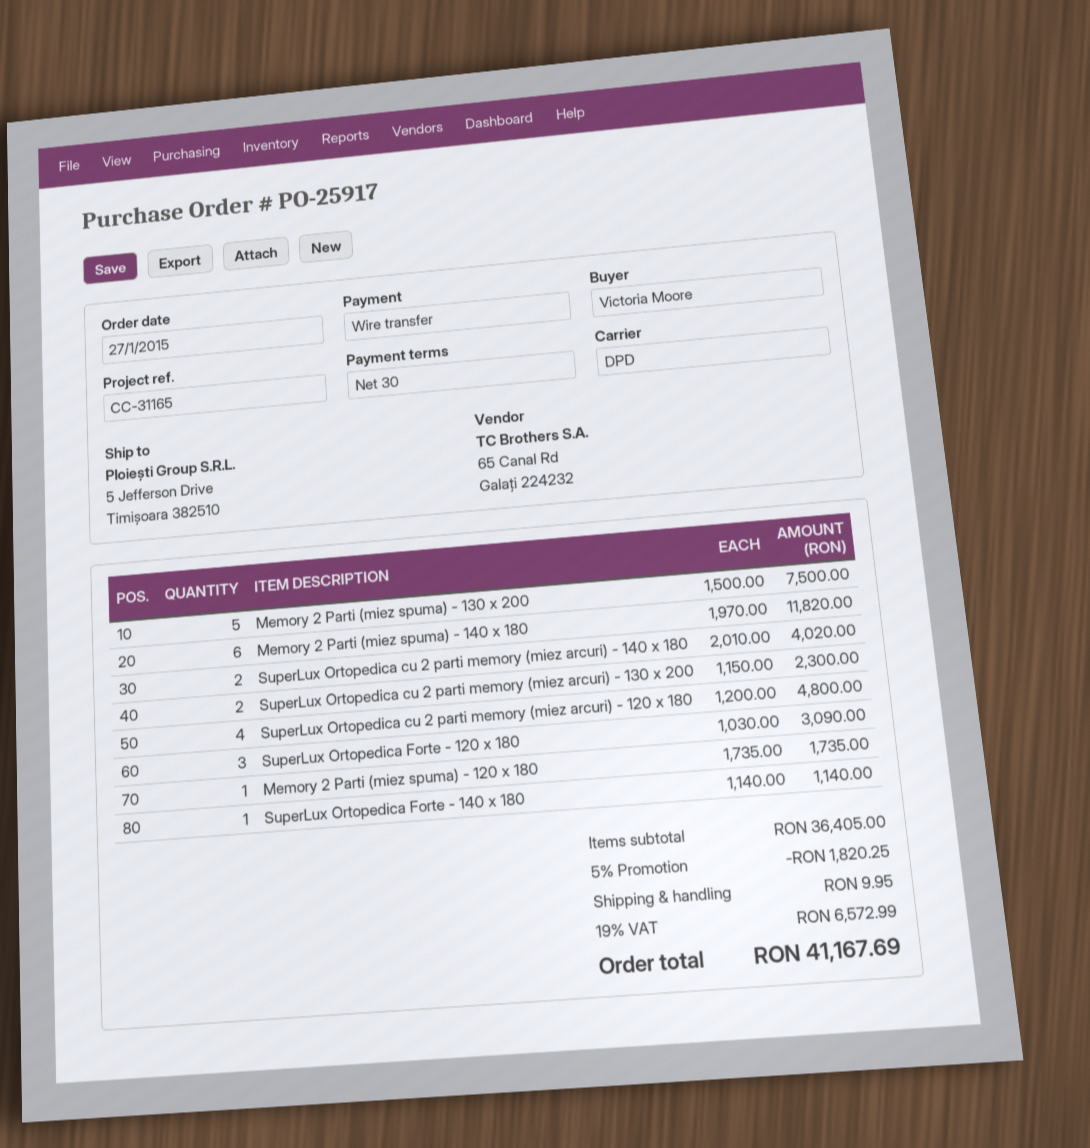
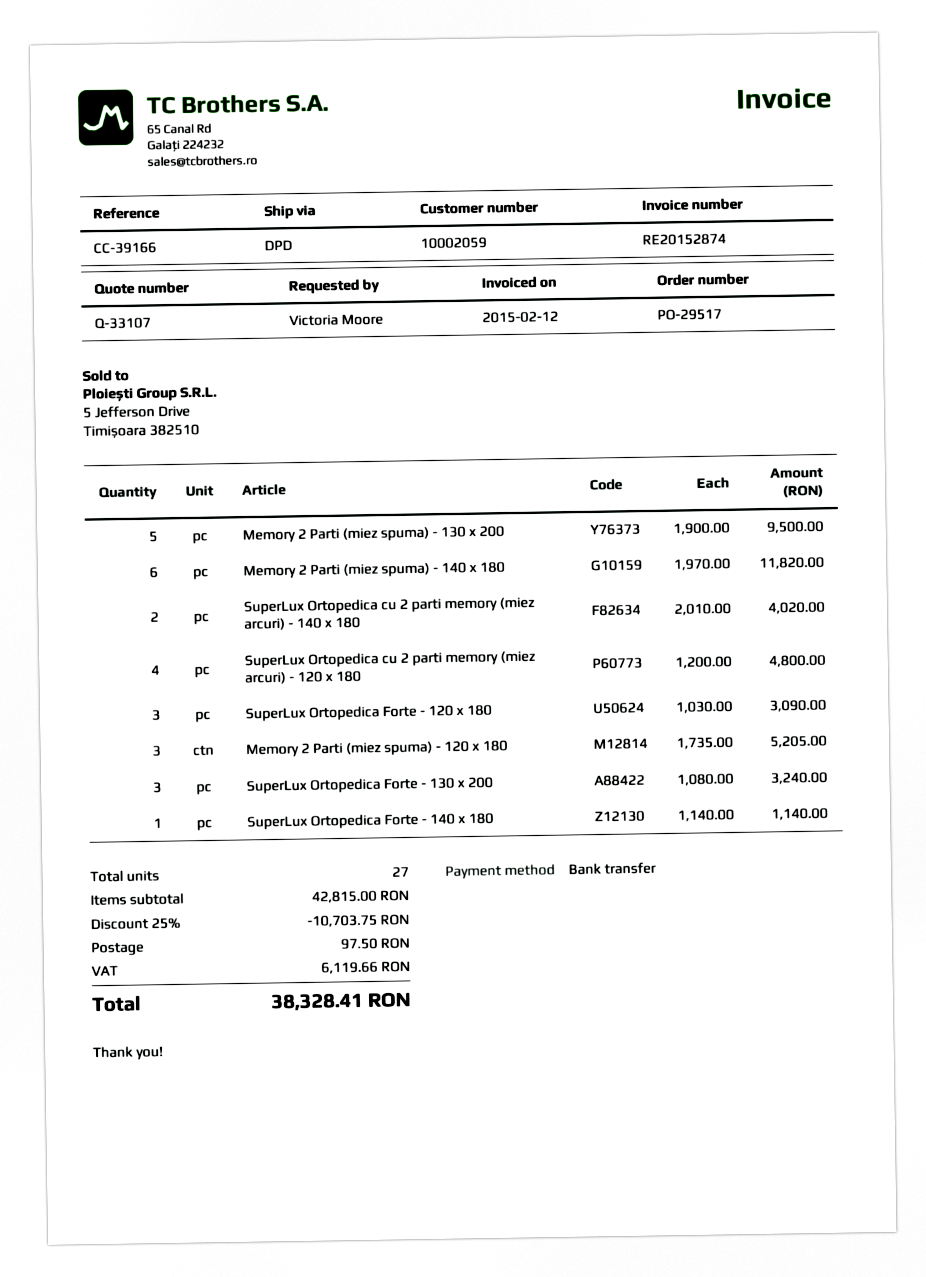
order number: PO-25917 -> PO-29517
reference: CC-31165 -> CC-39166
Memory 2 Parti (miez spuma) - 130 x 200: 5 x 1500.00 = 7500.00 -> 5 x 1900.00 = 9500.00
SuperLux Ortopedica cu 2 parti memory (miez arcuri) - 130 x 200: 2 x 1150.00 = 2300.00 -> none
Memory 2 Parti (miez spuma) - 120 x 180: 1 x 1735.00 = 1735.00 -> 3 x 1735.00 = 5205.00
SuperLux Ortopedica Forte - 130 x 200: none -> 3 x 1080.00 = 3240.00
subtotal: 36405.00 -> 42815.00
discount: 5% = 1820.25 -> 25% = 10703.75
shipping: 9.95 -> 97.50
tax: 6572.99 -> 6119.66
total: 41167.69 -> 38328.41

